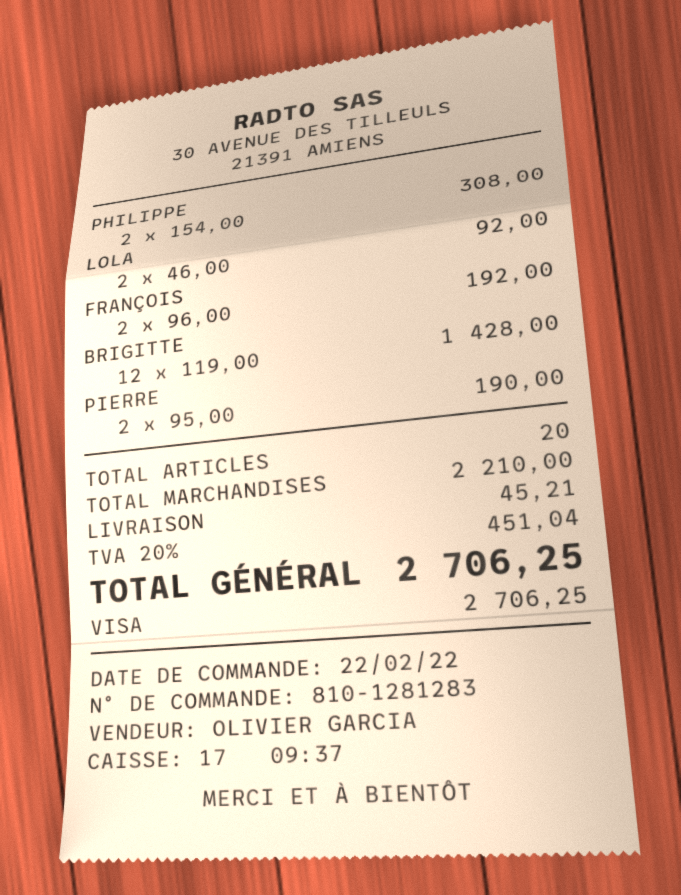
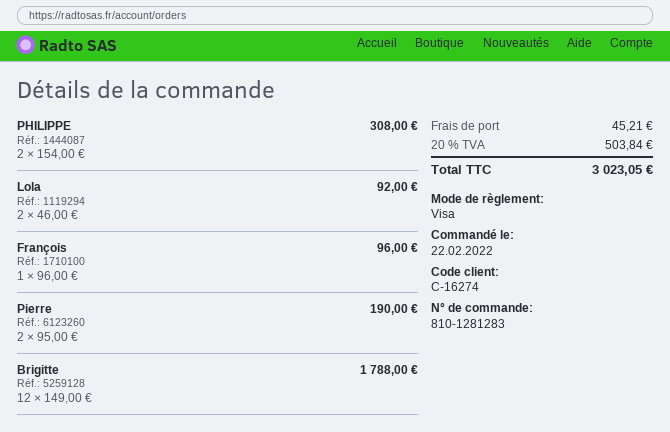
FRANÇOIS: 2 x 96.00 = 192.00 -> 1 x 96.00 = 96.00
BRIGITTE: 12 x 119.00 = 1428.00 -> 12 x 149.00 = 1788.00
tax: 20% = 451.04 -> 20% = 503.84
total: 2706.25 -> 3023.05

